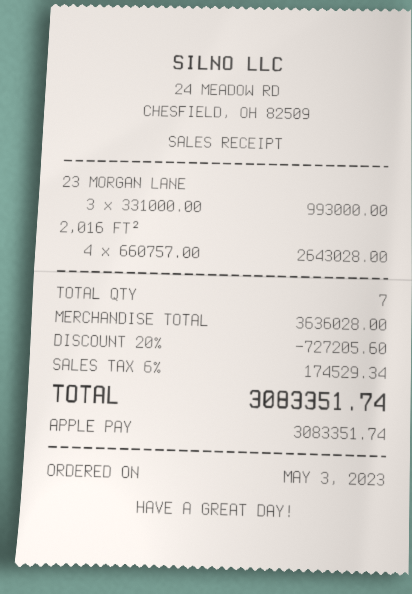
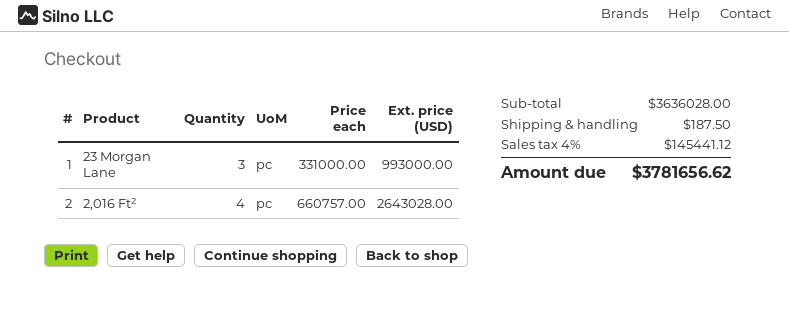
discount: 20% = 727205.60 -> none
shipping: none -> 187.50
tax: 6% = 174529.34 -> 4% = 145441.12
total: 3083351.74 -> 3781656.62

